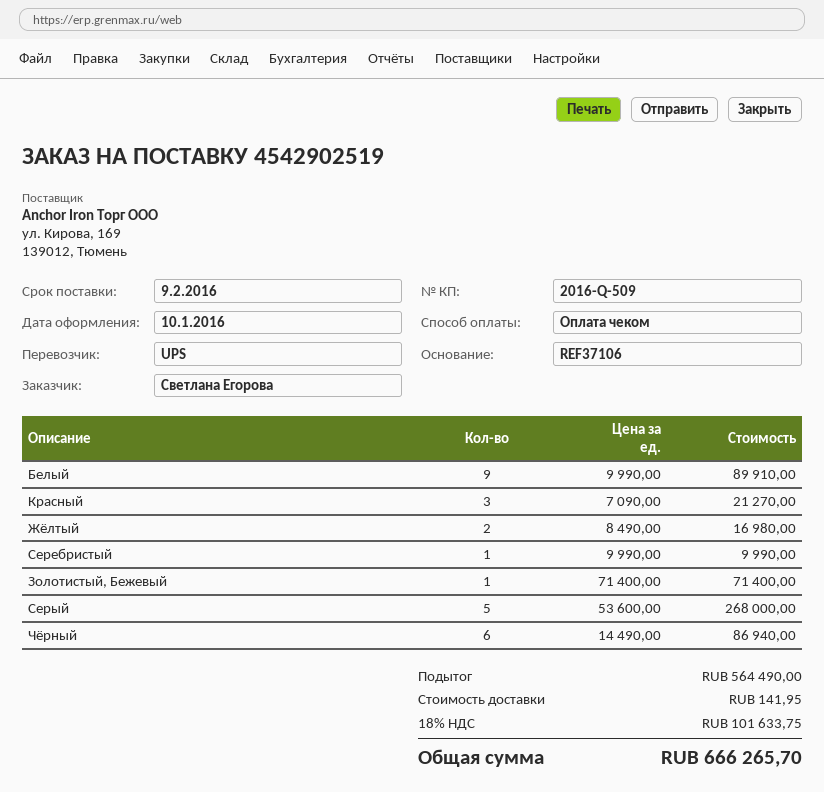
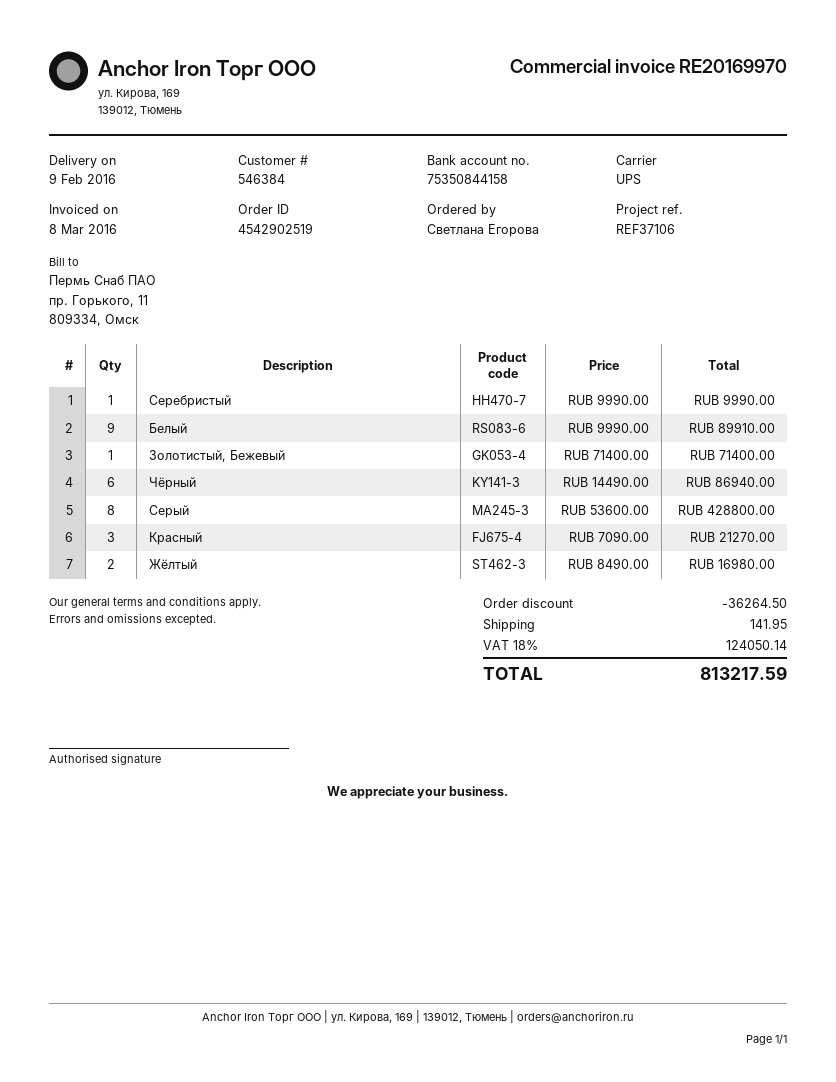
Серый: 5 x 53600.00 = 268000.00 -> 8 x 53600.00 = 428800.00
discount: none -> 36264.50
tax: 18% = 101633.75 -> 18% = 124050.14
total: 666265.70 -> 813217.59

